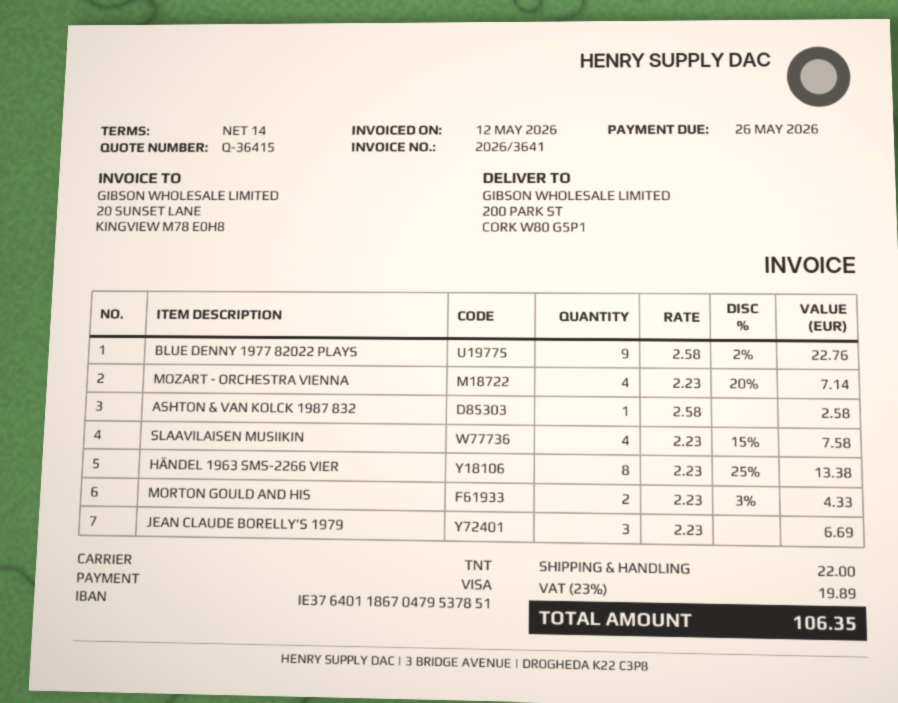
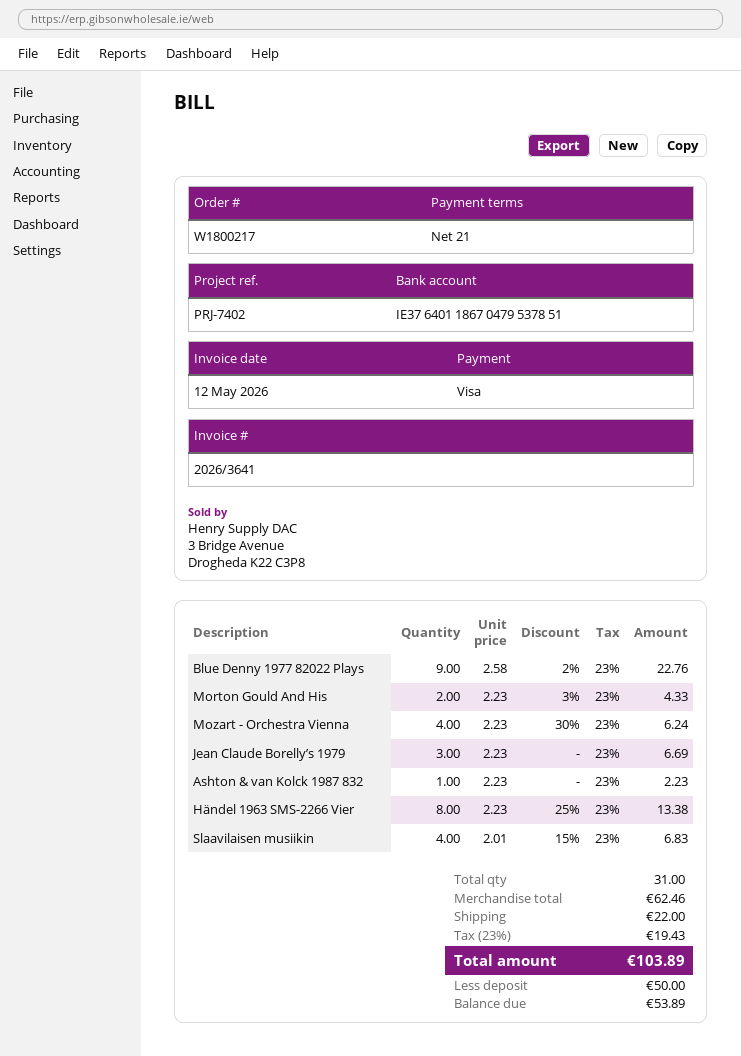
payment terms: 14 days -> 21 days
MOZART - ORCHESTRA VIENNA: 4 x 2.23 - 20% = 7.14 -> 4 x 2.23 - 30% = 6.24
ASHTON & VAN KOLCK 1987 832: 1 x 2.58 = 2.58 -> 1 x 2.23 = 2.23
SLAAVILAISEN MUSIIKIN: 4 x 2.23 - 15% = 7.58 -> 4 x 2.01 - 15% = 6.83
tax: 23% = 19.89 -> 23% = 19.43
total: 106.35 -> 103.89

